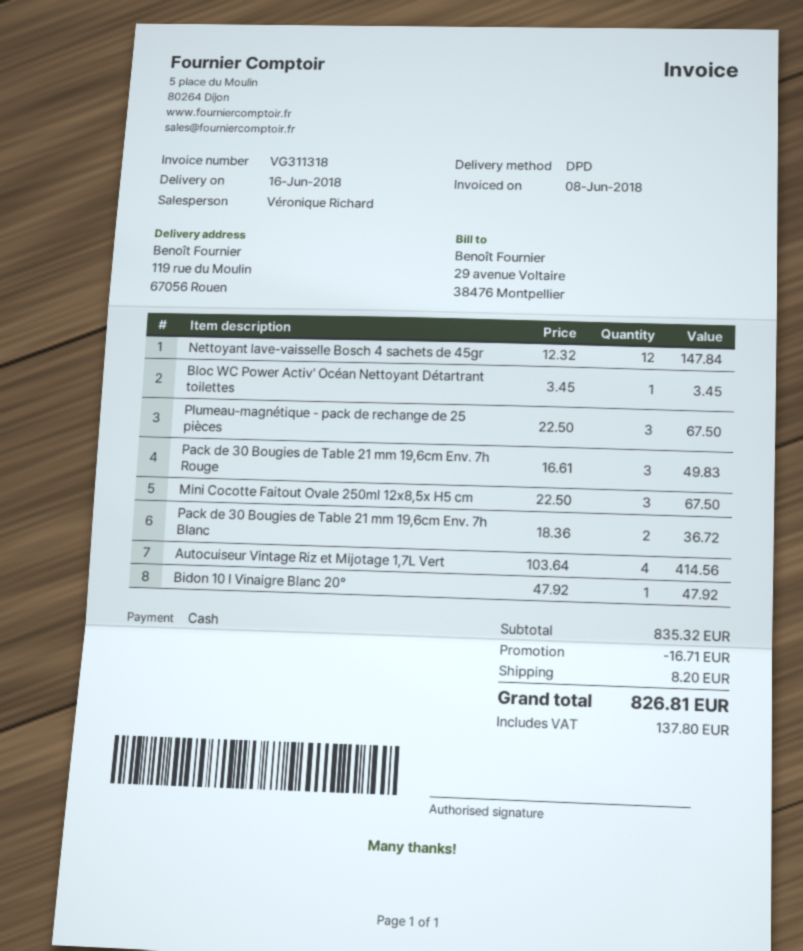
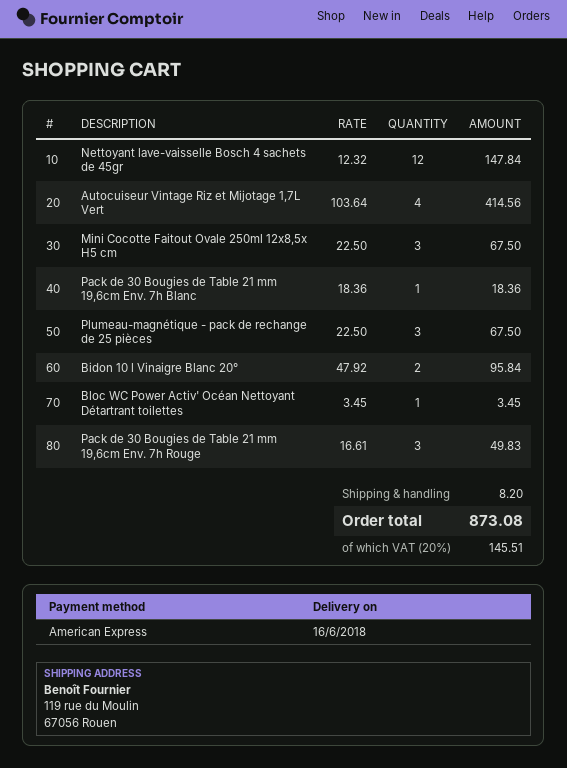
payment method: cash -> American Express
Pack de 30 Bougies de Table 21 mm 19,6cm Env. 7h Blanc: 2 x 18.36 = 36.72 -> 1 x 18.36 = 18.36
Bidon 10 l Vinaigre Blanc 20°: 1 x 47.92 = 47.92 -> 2 x 47.92 = 95.84
discount: 16.71 -> none
tax: 137.80 -> 145.51
total: 826.81 -> 873.08

